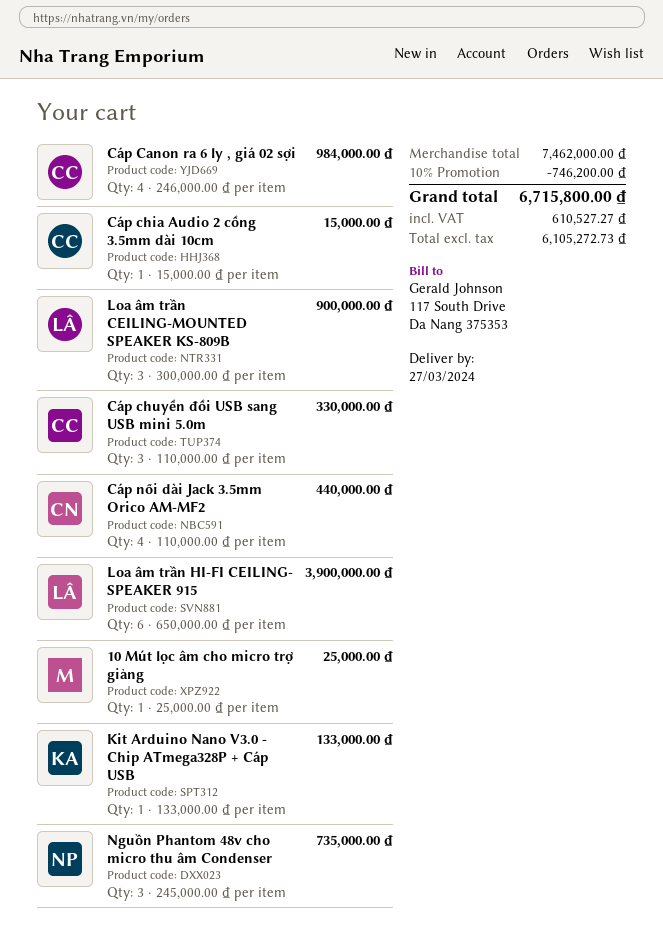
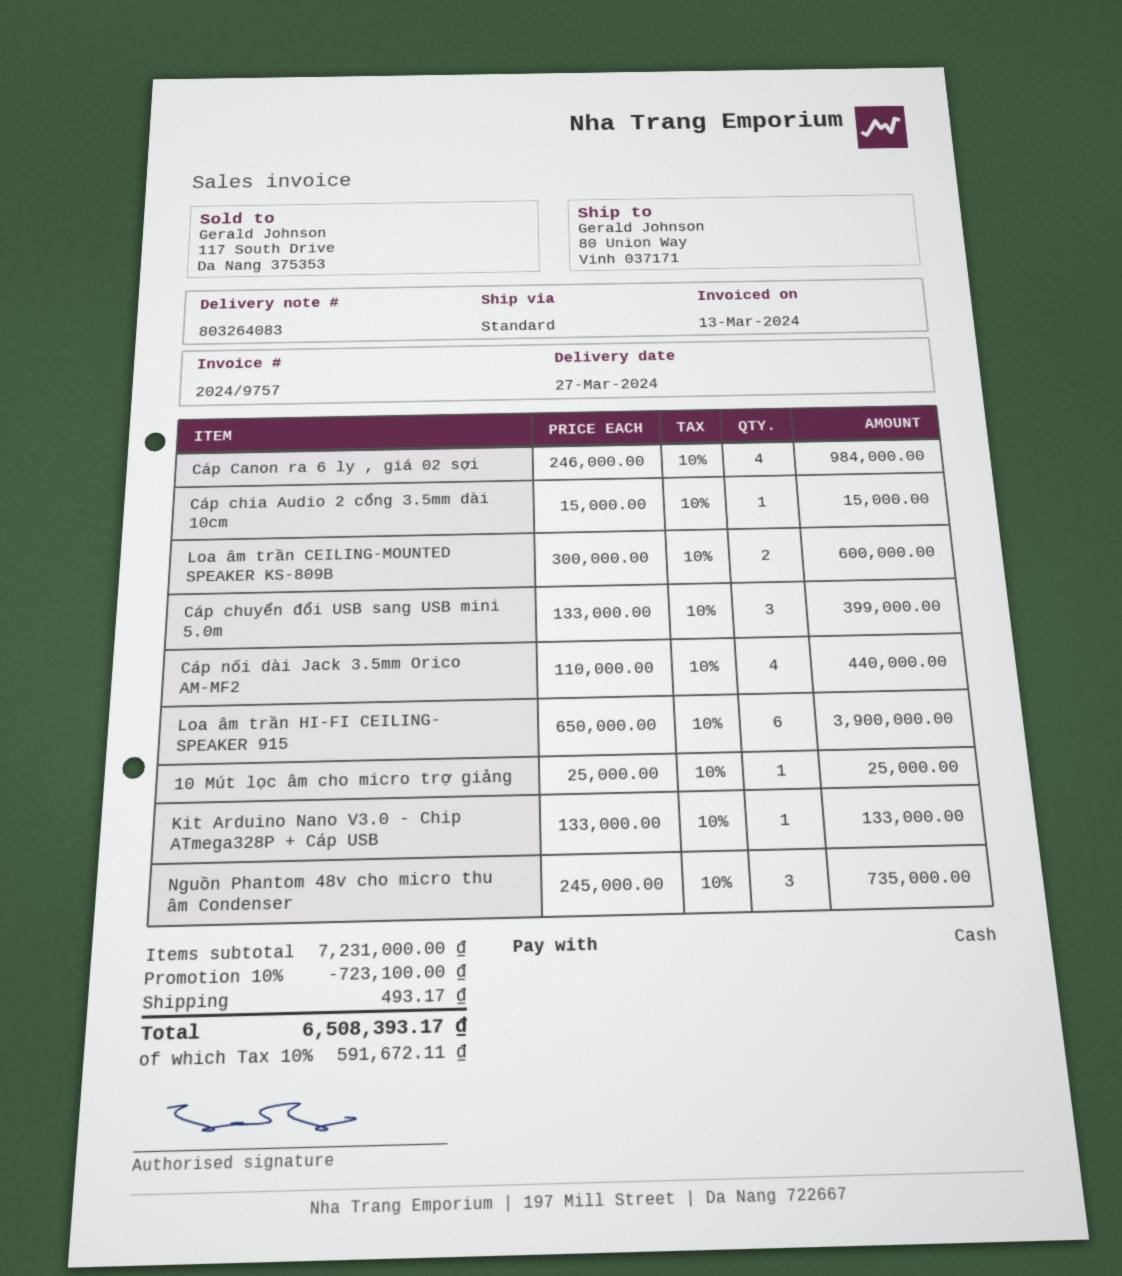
Loa âm trần CEILING-MOUNTED SPEAKER KS-809B: 3 x 300000.00 = 900000.00 -> 2 x 300000.00 = 600000.00
Cáp chuyển đổi USB sang USB mini 5.0m: 3 x 110000.00 = 330000.00 -> 3 x 133000.00 = 399000.00
subtotal: 7462000.00 -> 7231000.00
discount: 10% = 746200.00 -> 10% = 723100.00
shipping: none -> 493.17
tax: 610527.27 -> 591672.11
total: 6715800.00 -> 6508393.17

